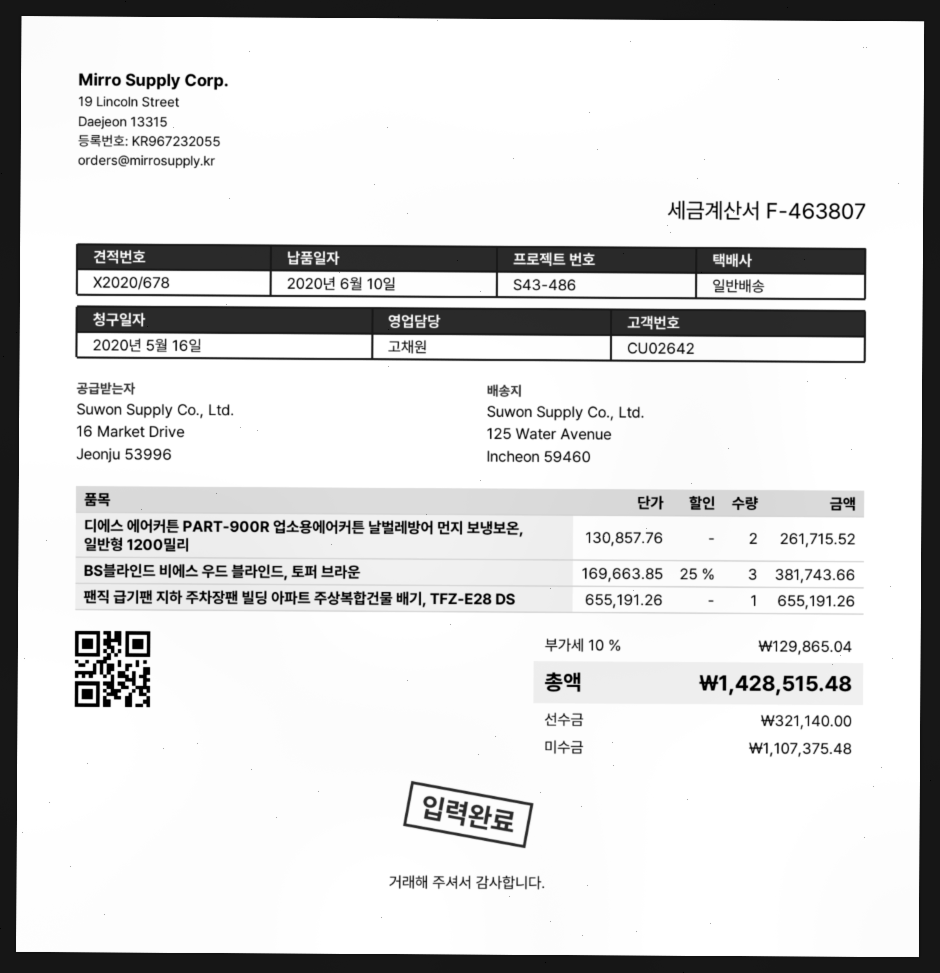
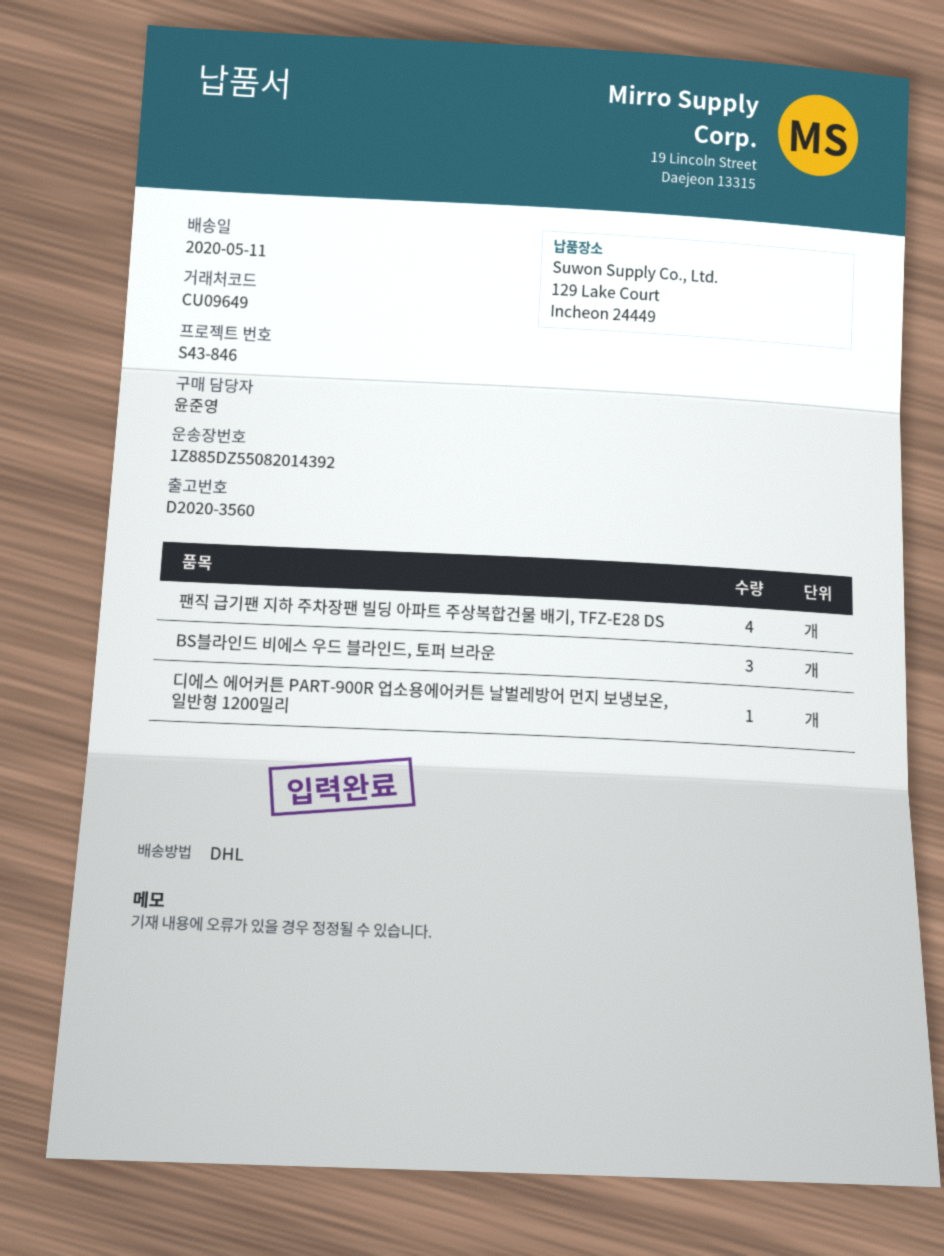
delivery date: 2020-06-10 -> 2020-05-11
customer number: CU02642 -> CU09649
reference: S43-486 -> S43-846
shipping method: standard -> DHL
ship to: 125 Water Avenue, Incheon 59460 -> 129 Lake Court, Incheon 24449
디에스 에어커튼 PART-900R 업소용에어커튼 날벌레방어 먼지 보냉보온, 일반형 1200밀리: 2 -> 1
팬직 급기팬 지하 주차장팬 빌딩 아파트 주상복합건물 배기, TFZ-E28 DS: 1 -> 4

